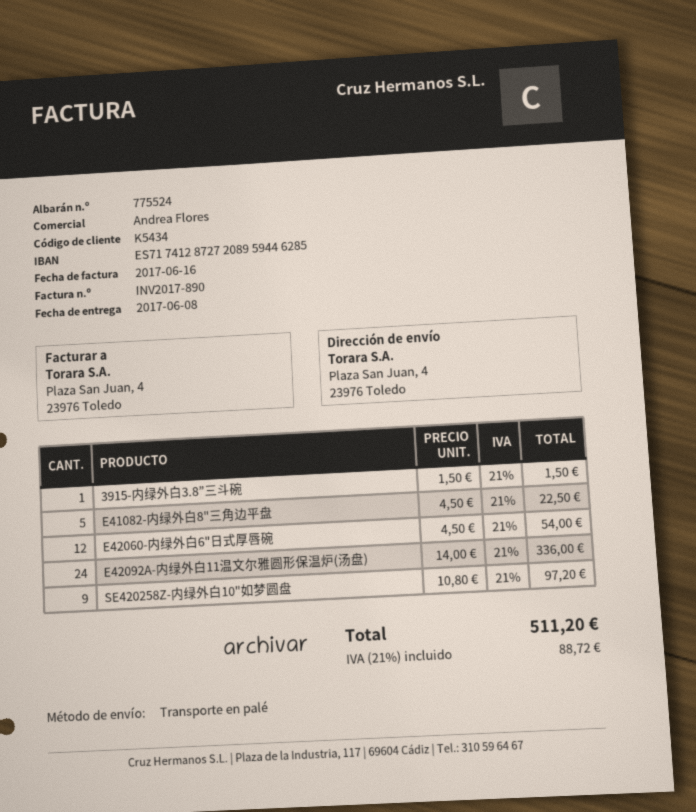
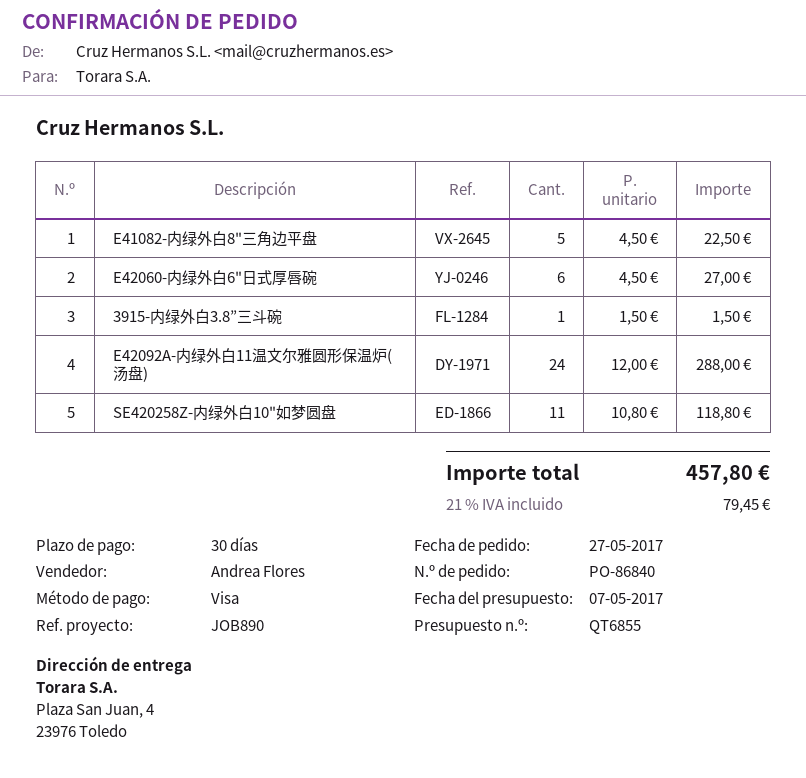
E42060-内绿外白6"日式厚唇碗: 12 x 4.50 = 54.00 -> 6 x 4.50 = 27.00
E42092A-内绿外白11温文尔雅圆形保温炉(汤盘): 24 x 14.00 = 336.00 -> 24 x 12.00 = 288.00
SE420258Z-内绿外白10"如梦圆盘: 9 x 10.80 = 97.20 -> 11 x 10.80 = 118.80
tax: 21% = 88.72 -> 21% = 79.45
total: 511.20 -> 457.80

